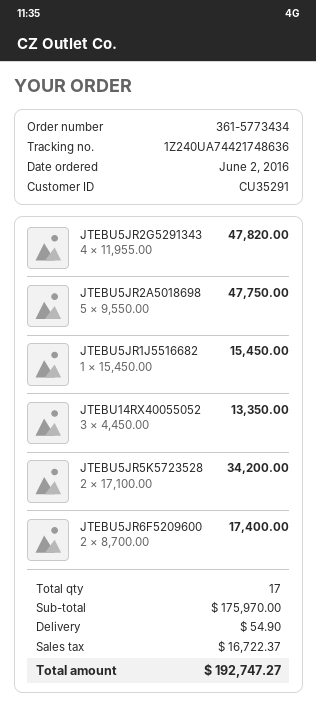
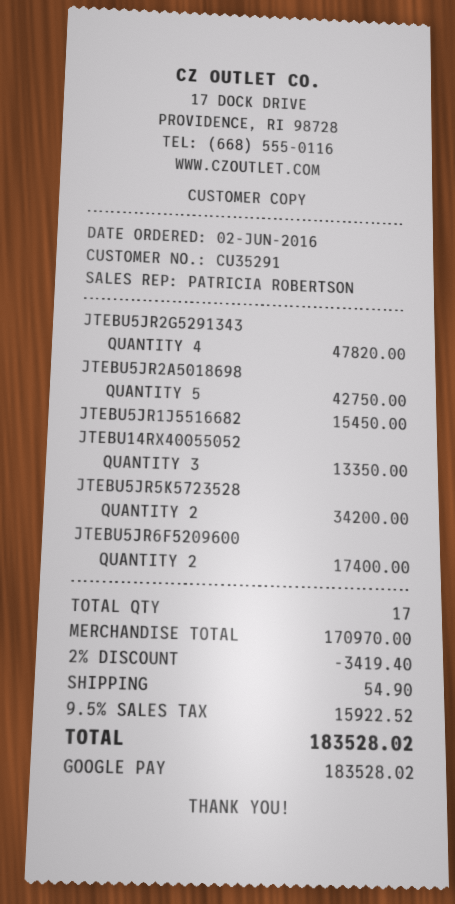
JTEBU5JR2A5018698: 5 for 47750.00 -> 5 for 42750.00
subtotal: 175970.00 -> 170970.00
discount: none -> 2% = 3419.40
tax: 16722.37 -> 15922.52
total: 192747.27 -> 183528.02

